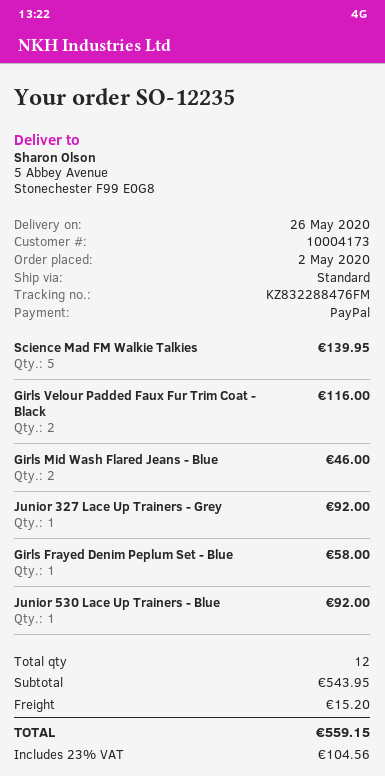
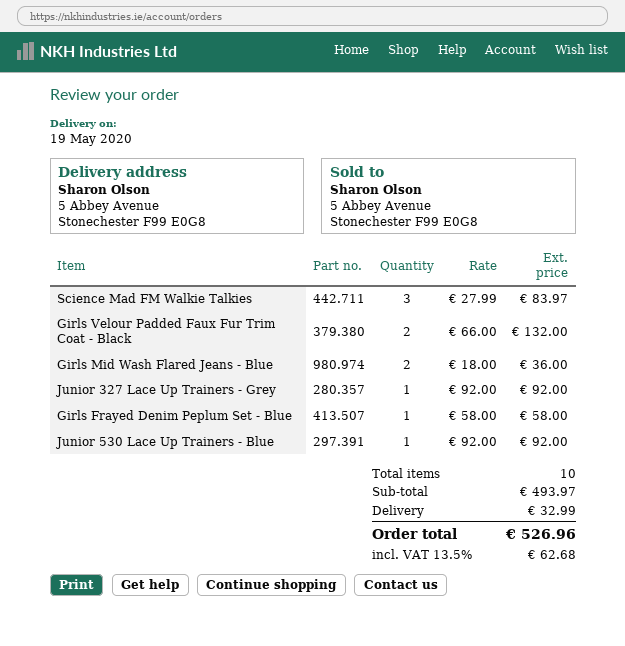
delivery date: 2020-05-26 -> 2020-05-19
Science Mad FM Walkie Talkies: 5 for 139.95 -> 3 for 83.97
Girls Velour Padded Faux Fur Trim Coat - Black: 2 for 116.00 -> 2 for 132.00
Girls Mid Wash Flared Jeans - Blue: 2 for 46.00 -> 2 for 36.00
total quantity: 12 -> 10
subtotal: 543.95 -> 493.97
shipping: 15.20 -> 32.99
tax: 23% = 104.56 -> 13.5% = 62.68
total: 559.15 -> 526.96

